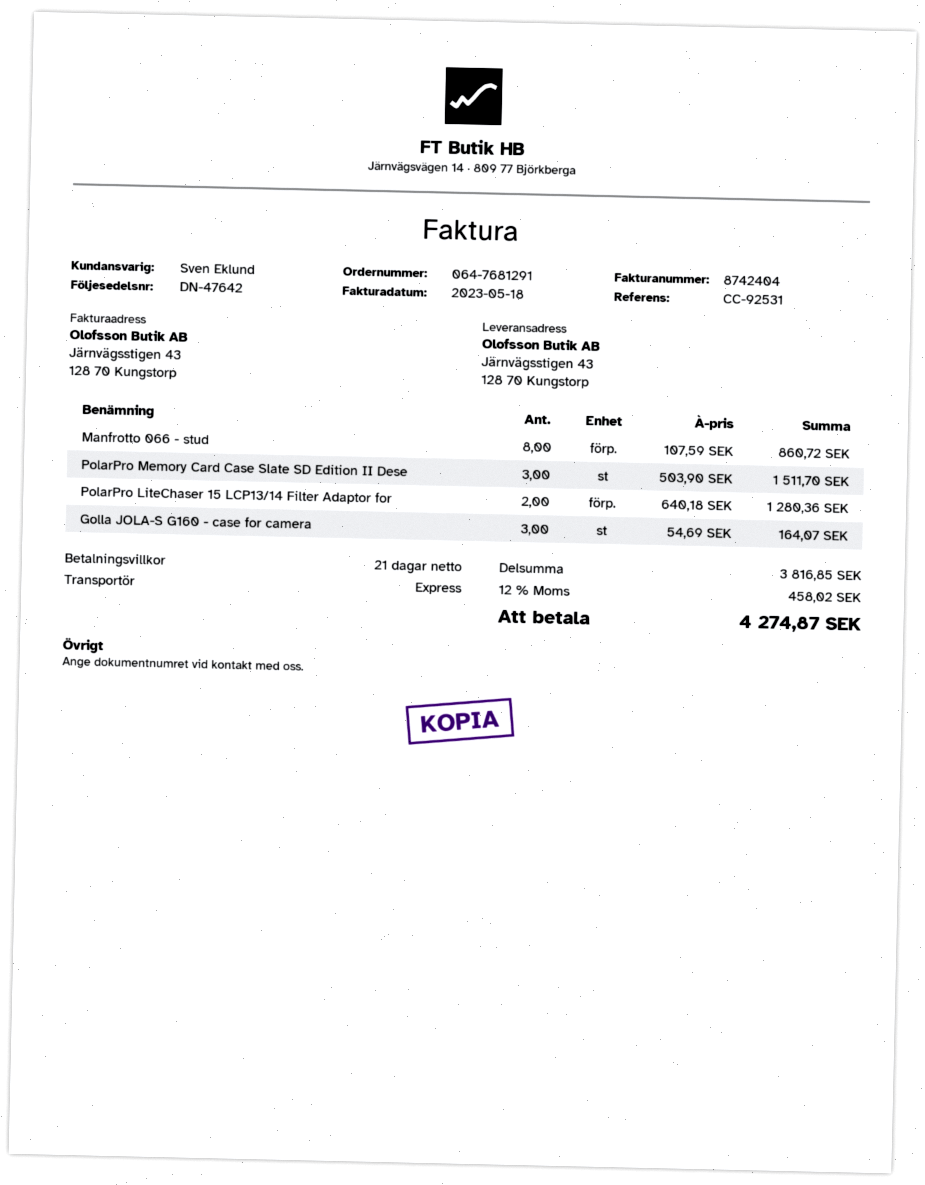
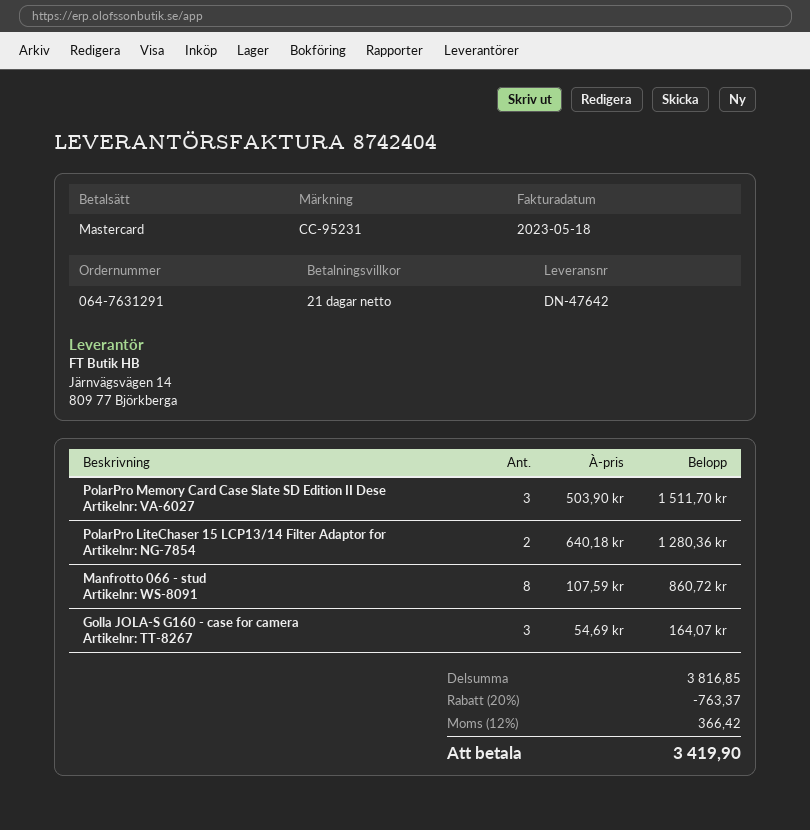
order number: 064-7681291 -> 064-7631291
reference: CC-92531 -> CC-95231
discount: none -> 20% = 763.37
tax: 12% = 458.02 -> 12% = 366.42
total: 4274.87 -> 3419.90

